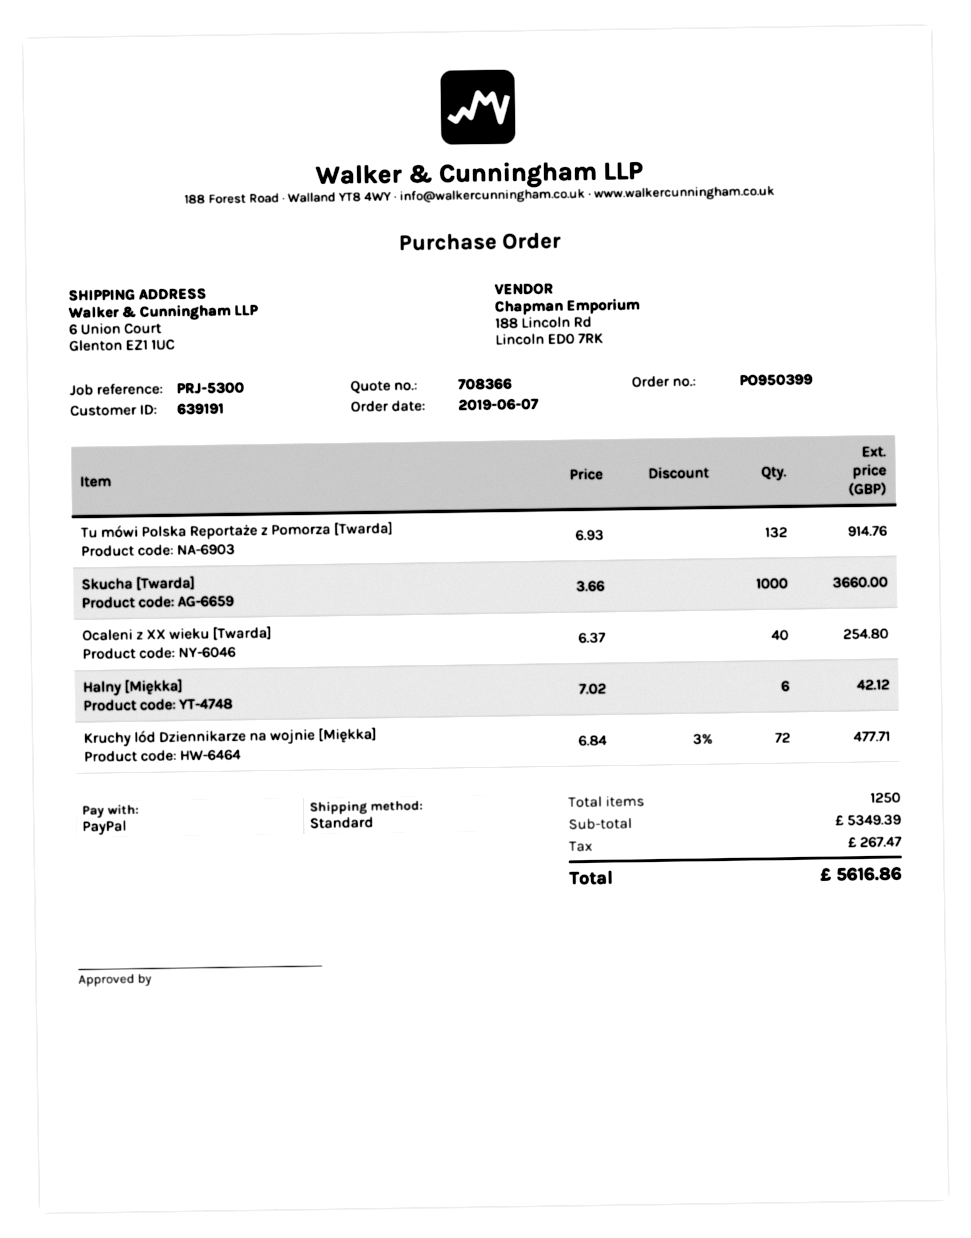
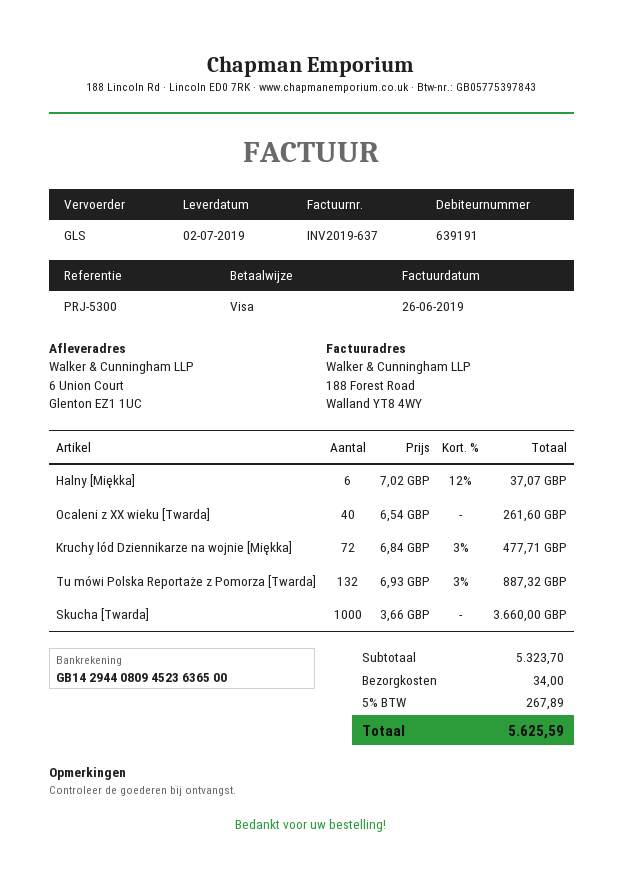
payment method: PayPal -> Visa
shipping method: standard -> GLS
Tu mówi Polska Reportaże z Pomorza [Twarda]: 132 x 6.93 = 914.76 -> 132 x 6.93 - 3% = 887.32
Ocaleni z XX wieku [Twarda]: 40 x 6.37 = 254.80 -> 40 x 6.54 = 261.60
Halny [Miękka]: 6 x 7.02 = 42.12 -> 6 x 7.02 - 12% = 37.07
subtotal: 5349.39 -> 5323.70
shipping: none -> 34.00
tax: 267.47 -> 267.89
total: 5616.86 -> 5625.59

